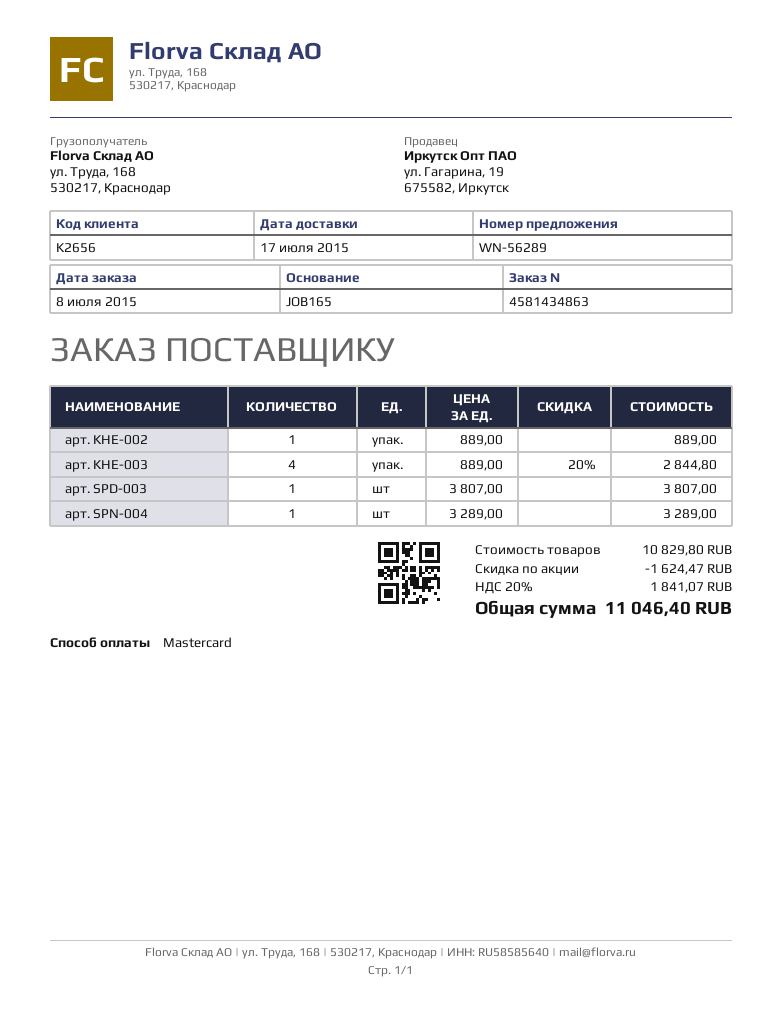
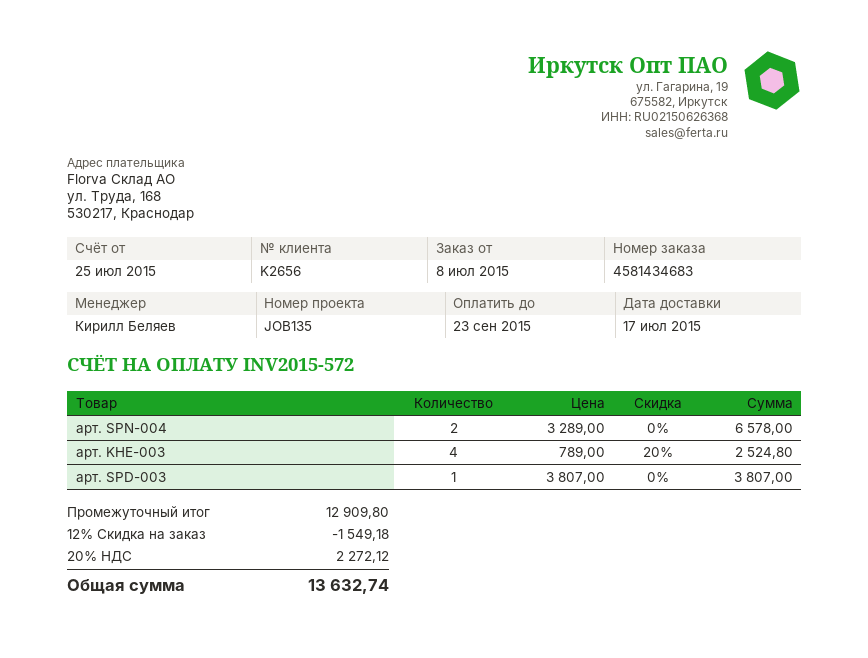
order number: 4581434863 -> 4581434683
reference: JOB165 -> JOB135
арт. KHE-002: 1 x 889.00 = 889.00 -> none
арт. KHE-003: 4 x 889.00 - 20% = 2844.80 -> 4 x 789.00 - 20% = 2524.80
арт. SPN-004: 1 x 3289.00 = 3289.00 -> 2 x 3289.00 = 6578.00
subtotal: 10829.80 -> 12909.80
discount: 1624.47 -> 1549.18
tax: 20% = 1841.07 -> 20% = 2272.12
total: 11046.40 -> 13632.74

